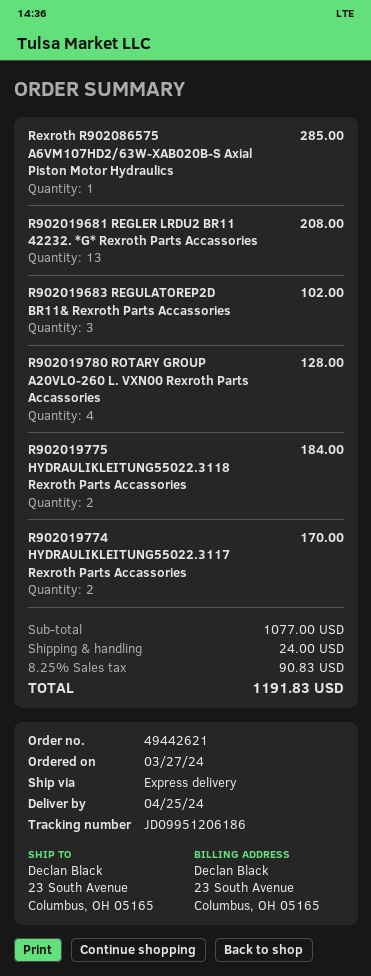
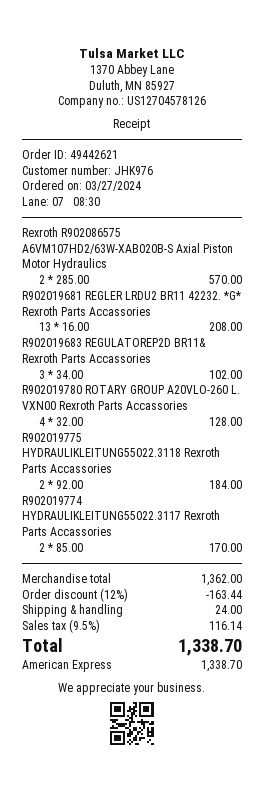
Rexroth R902086575 A6VM107HD2/63W-XAB020B-S Axial Piston Motor Hydraulics: 1 for 285.00 -> 2 for 570.00
subtotal: 1077.00 -> 1362.00
discount: none -> 12% = 163.44
tax: 8.25% = 90.83 -> 9.5% = 116.14
total: 1191.83 -> 1338.70

